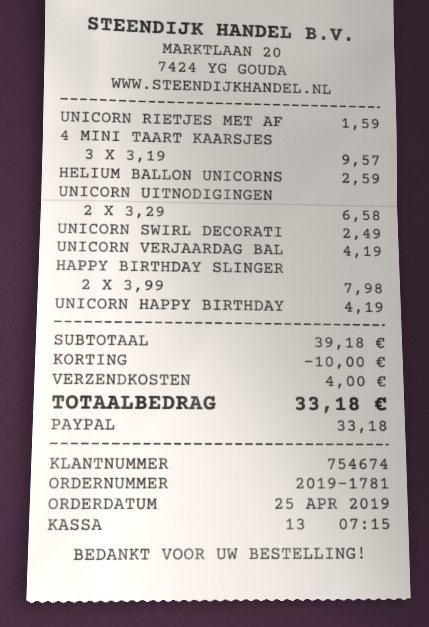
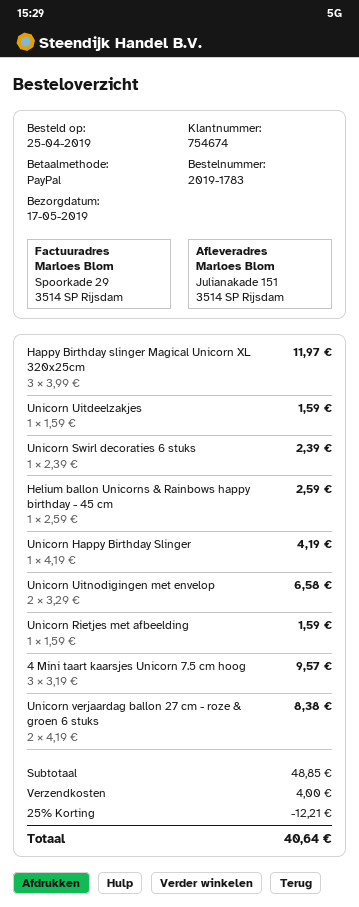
order number: 2019-1781 -> 2019-1783
UNICORN SWIRL DECORATI: 1 x 2.49 = 2.49 -> 1 x 2.39 = 2.39
UNICORN VERJAARDAG BAL: 1 x 4.19 = 4.19 -> 2 x 4.19 = 8.38
HAPPY BIRTHDAY SLINGER: 2 x 3.99 = 7.98 -> 3 x 3.99 = 11.97
Unicorn Uitdeelzakjes: none -> 1 x 1.59 = 1.59
subtotal: 39.18 -> 48.85
discount: 10.00 -> 12.21
total: 33.18 -> 40.64

